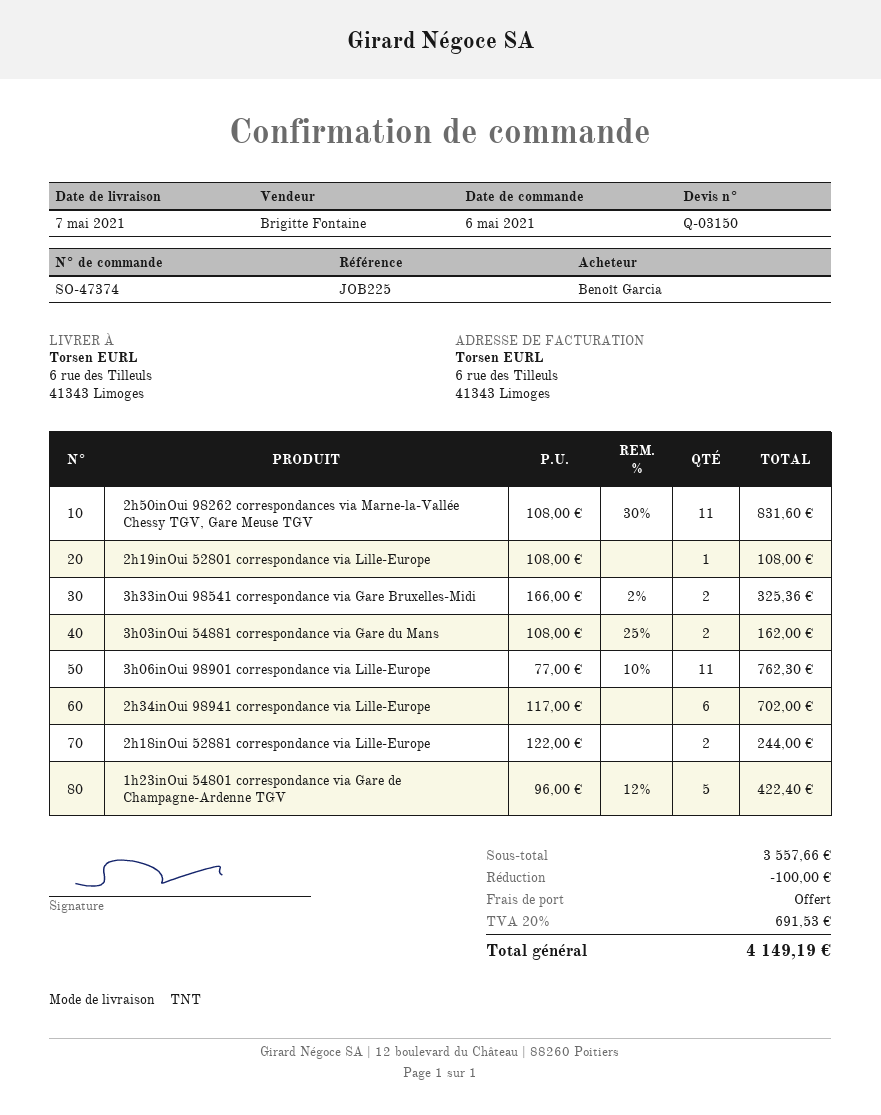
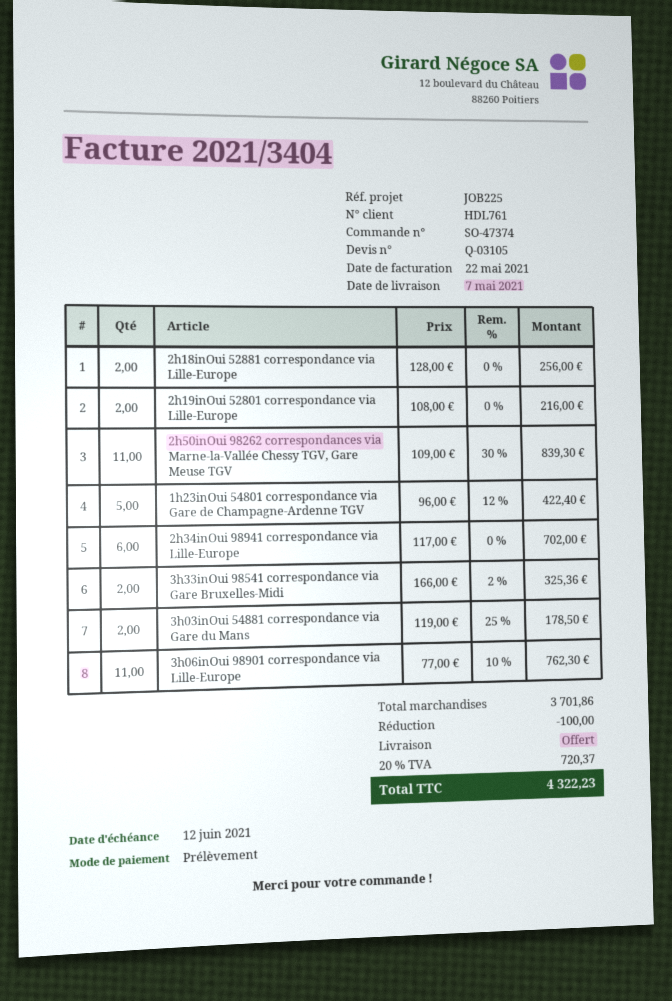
quote number: Q-03150 -> Q-03105
2h50inOui 98262 correspondances via Marne-la-Vallée Chessy TGV, Gare Meuse TGV: 11 x 108.00 - 30% = 831.60 -> 11 x 109.00 - 30% = 839.30
2h19inOui 52801 correspondance via Lille-Europe: 1 x 108.00 = 108.00 -> 2 x 108.00 = 216.00
3h03inOui 54881 correspondance via Gare du Mans: 2 x 108.00 - 25% = 162.00 -> 2 x 119.00 - 25% = 178.50
2h18inOui 52881 correspondance via Lille-Europe: 2 x 122.00 = 244.00 -> 2 x 128.00 = 256.00
subtotal: 3557.66 -> 3701.86
tax: 20% = 691.53 -> 20% = 720.37
total: 4149.19 -> 4322.23

